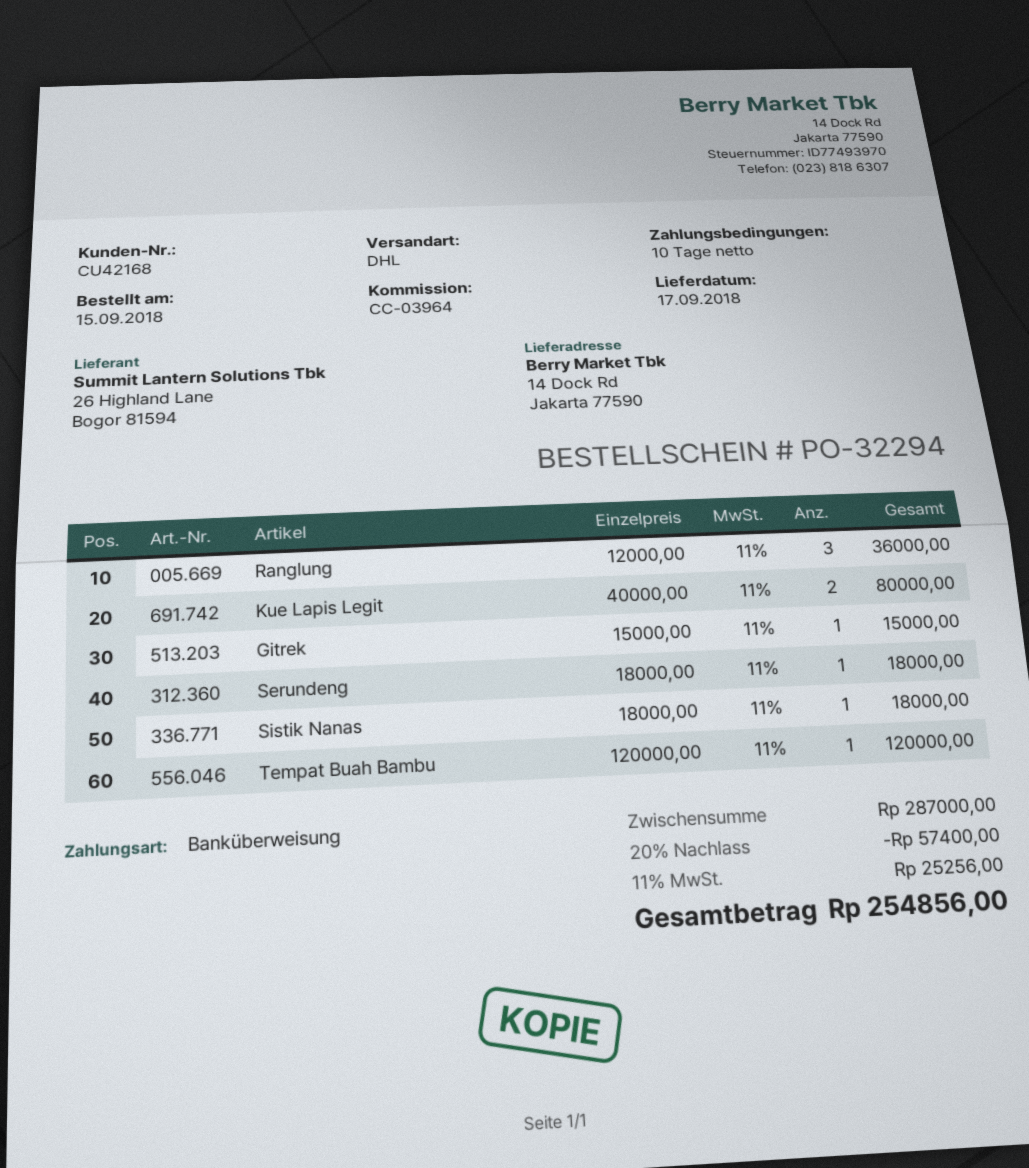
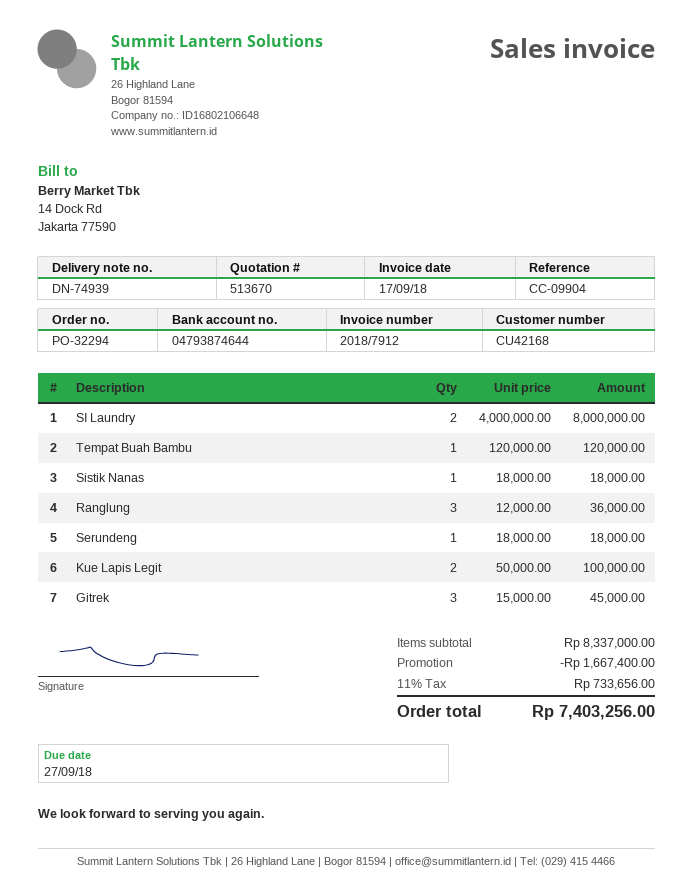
reference: CC-03964 -> CC-09904
Kue Lapis Legit: 2 x 40000.00 = 80000.00 -> 2 x 50000.00 = 100000.00
Gitrek: 1 x 15000.00 = 15000.00 -> 3 x 15000.00 = 45000.00
SI Laundry: none -> 2 x 4000000.00 = 8000000.00
subtotal: 287000.00 -> 8337000.00
discount: 57400.00 -> 1667400.00
tax: 11% = 25256.00 -> 11% = 733656.00
total: 254856.00 -> 7403256.00

